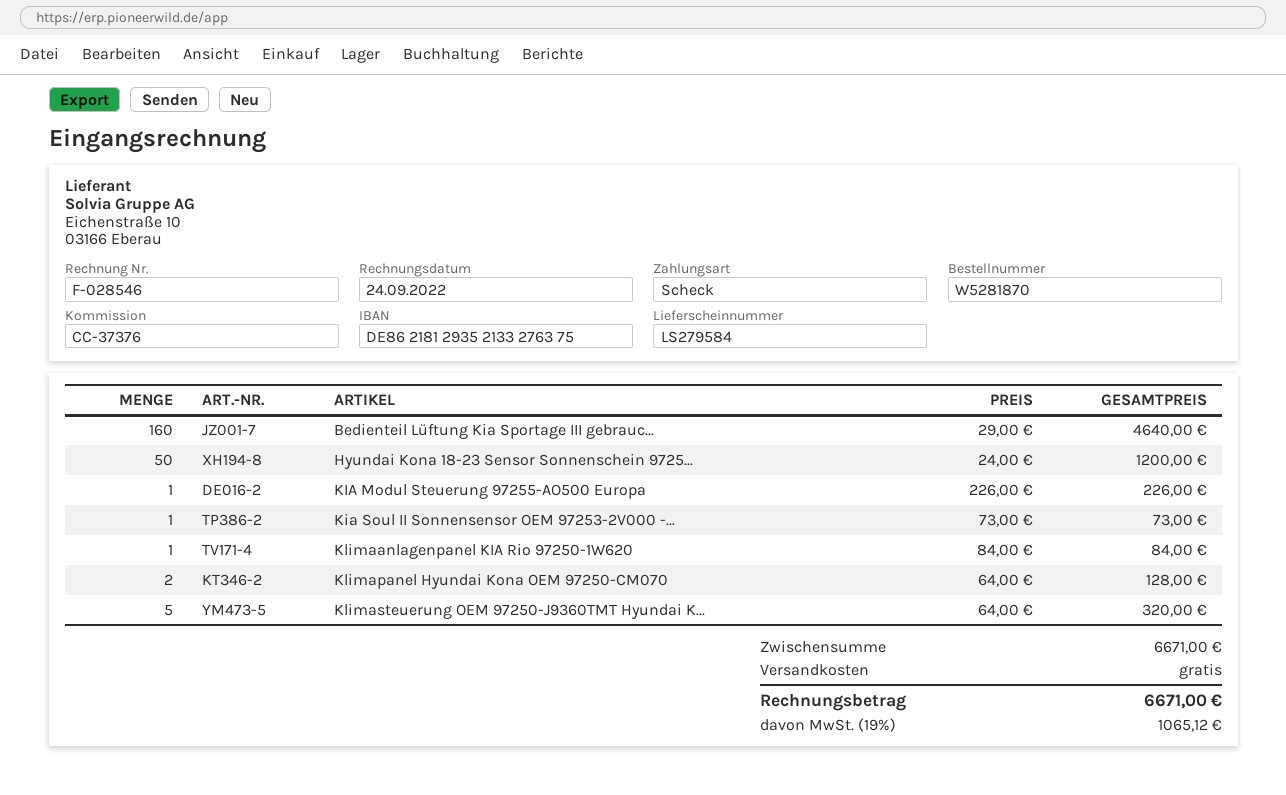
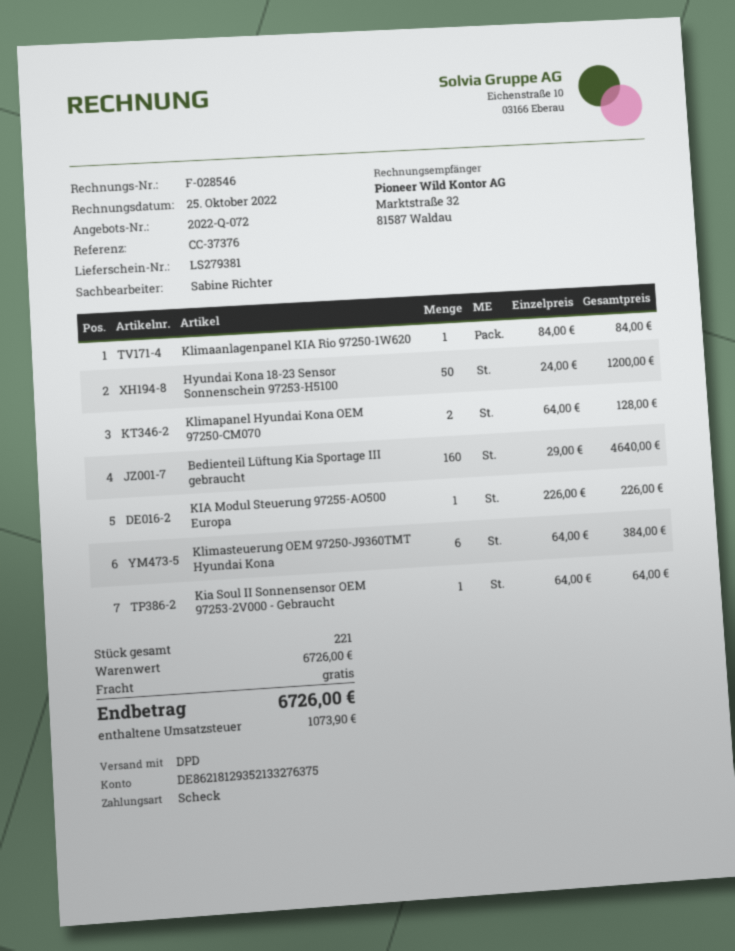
delivery note number: LS279584 -> LS279381
invoice date: 2022-09-24 -> 2022-10-25
Kia Soul II Sonnensensor OEM 97253-2V000 -...: 1 x 73.00 = 73.00 -> 1 x 64.00 = 64.00
Klimasteuerung OEM 97250-J9360TMT Hyundai K...: 5 x 64.00 = 320.00 -> 6 x 64.00 = 384.00
subtotal: 6671.00 -> 6726.00
tax: 1065.12 -> 1073.90
total: 6671.00 -> 6726.00

